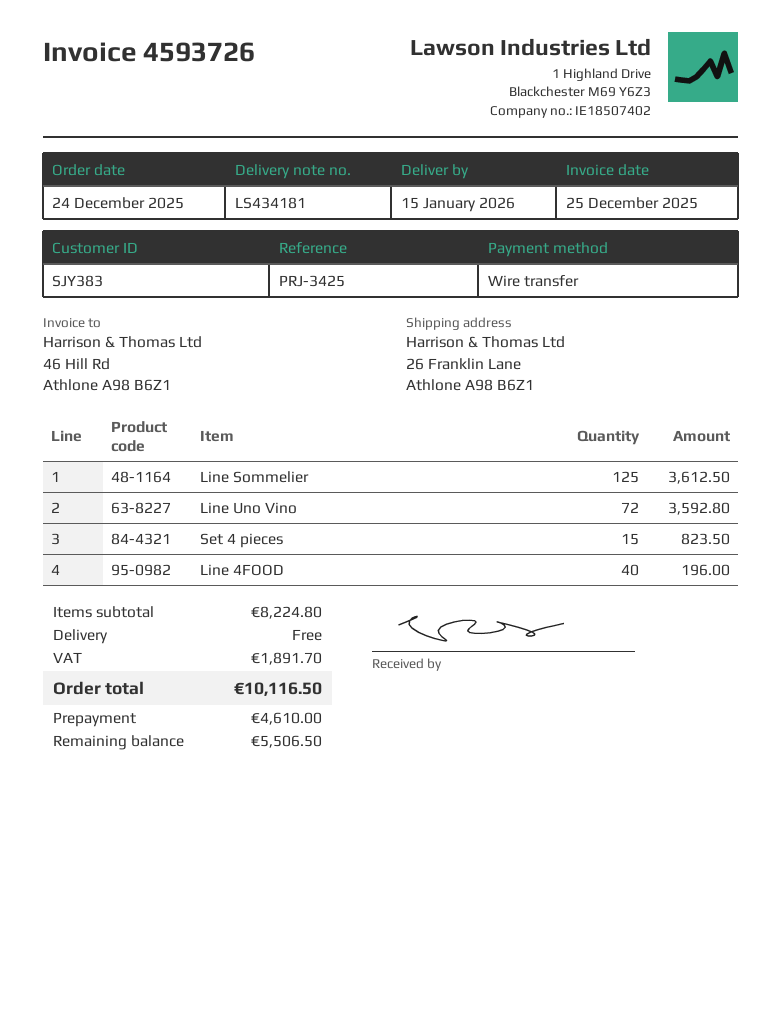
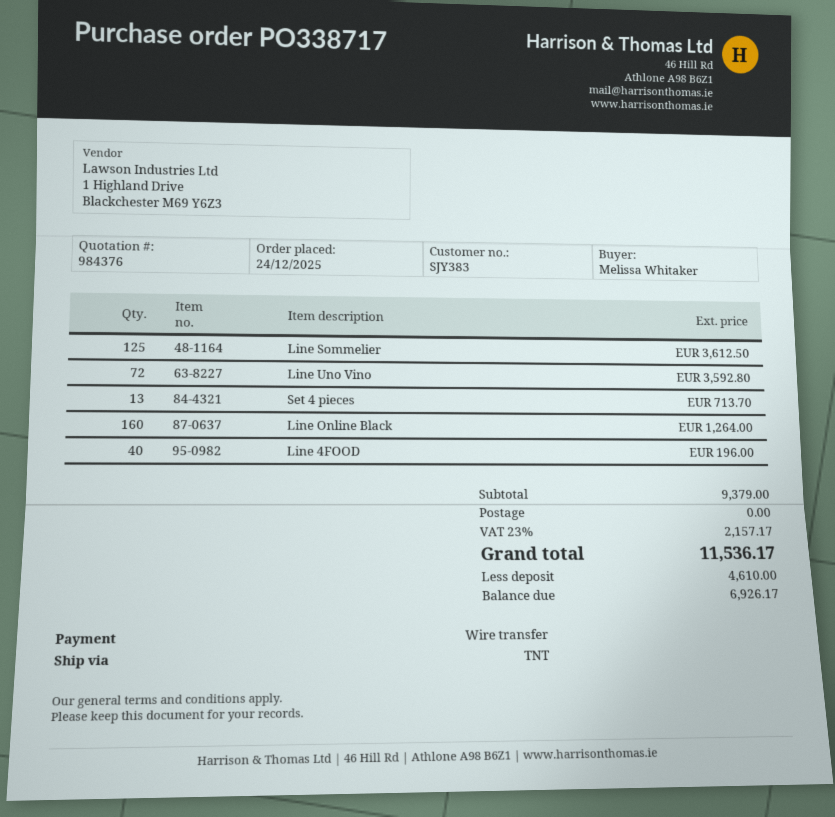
Set 4 pieces: 15 for 823.50 -> 13 for 713.70
Line Online Black: none -> 160 for 1264.00
subtotal: 8224.80 -> 9379.00
tax: 1891.70 -> 2157.17
total: 10116.50 -> 11536.17
balance: 5506.50 -> 6926.17

